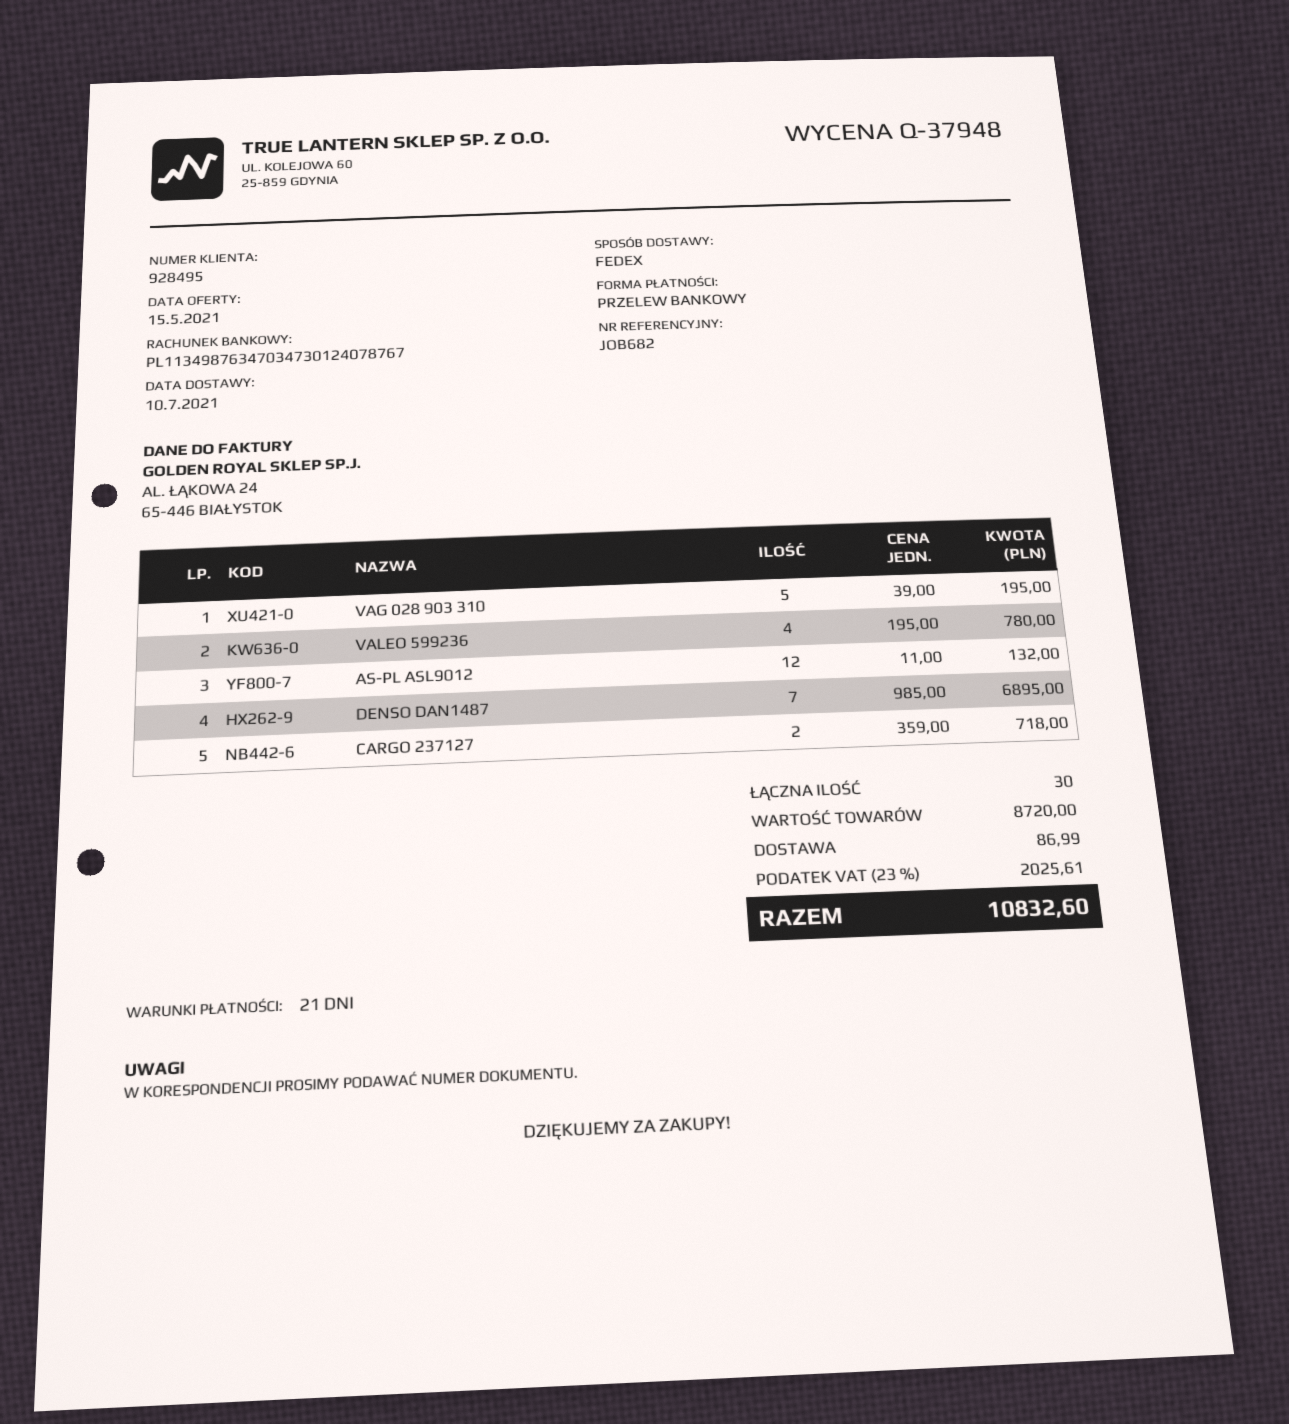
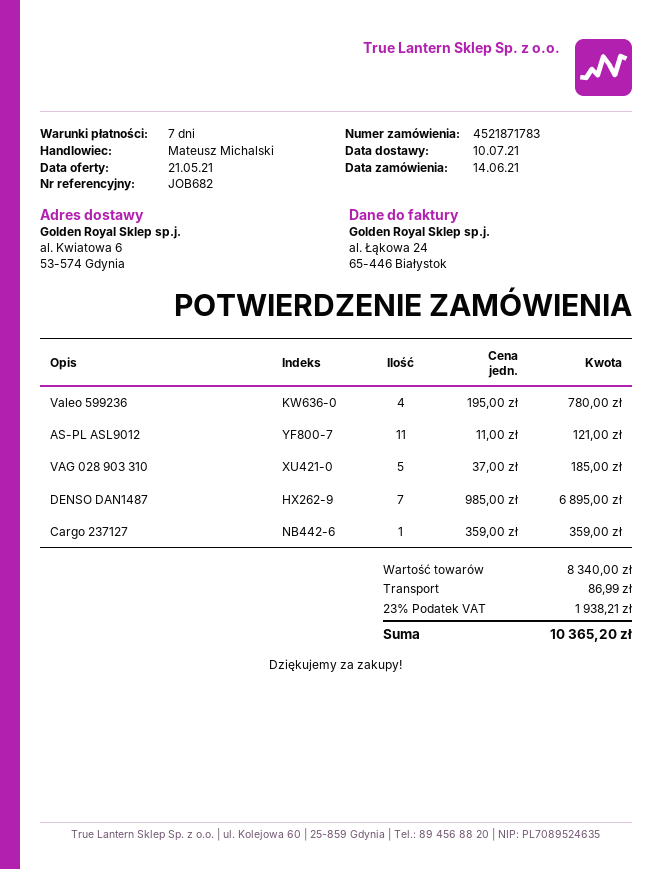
quote date: 2021-05-15 -> 2021-05-21
payment terms: 21 days -> 7 days
VAG 028 903 310: 5 x 39.00 = 195.00 -> 5 x 37.00 = 185.00
AS-PL ASL9012: 12 x 11.00 = 132.00 -> 11 x 11.00 = 121.00
CARGO 237127: 2 x 359.00 = 718.00 -> 1 x 359.00 = 359.00
subtotal: 8720.00 -> 8340.00
tax: 23% = 2025.61 -> 23% = 1938.21
total: 10832.60 -> 10365.20

